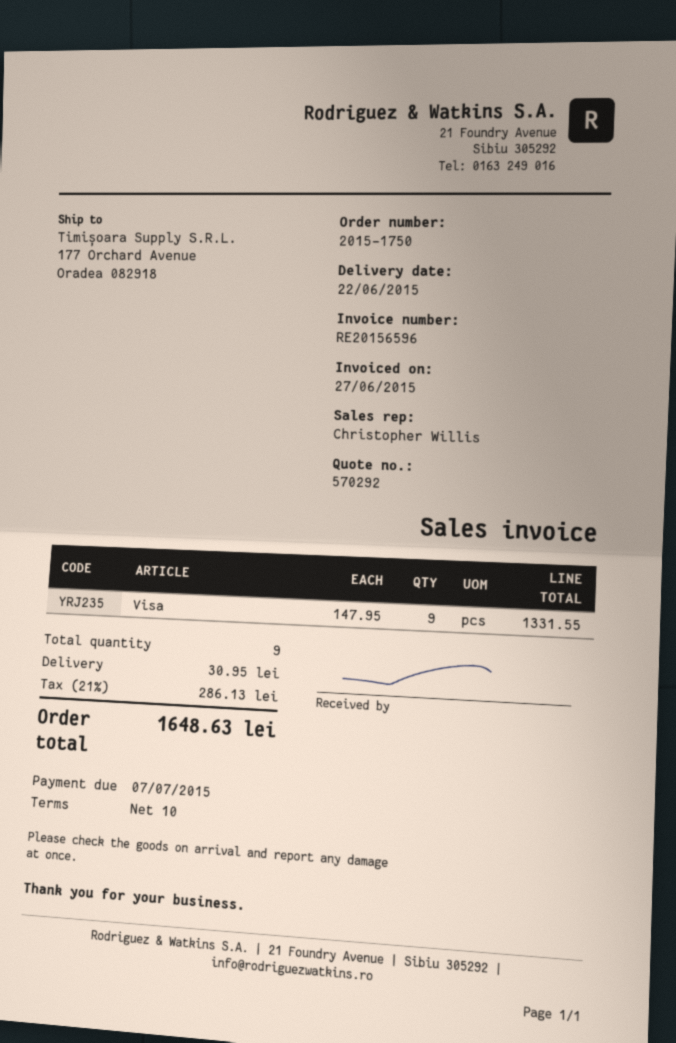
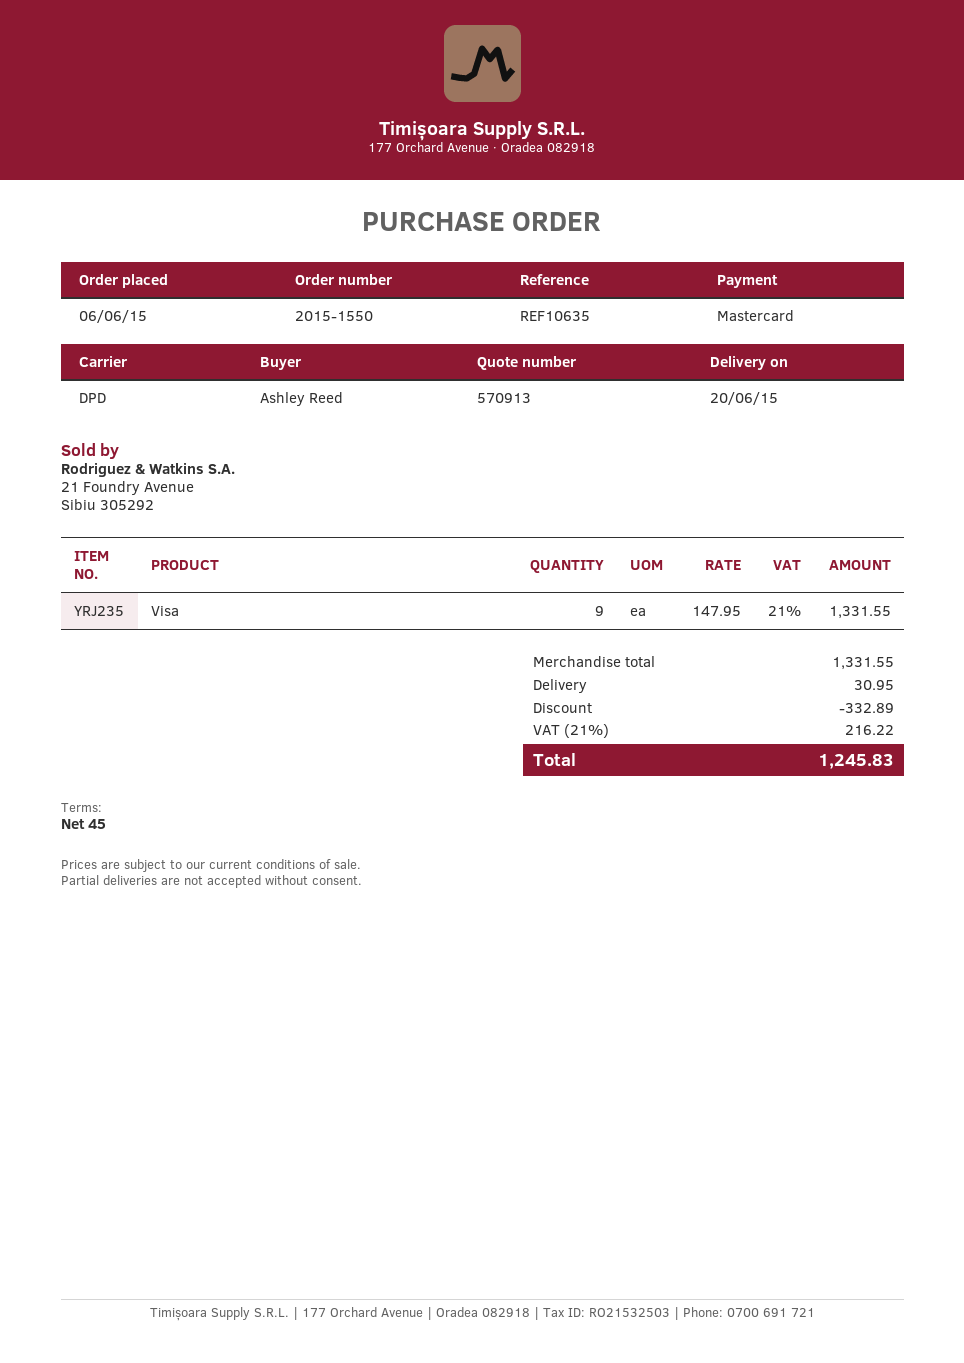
quote number: 570292 -> 570913
order number: 2015-1750 -> 2015-1550
delivery date: 2015-06-22 -> 2015-06-20
payment terms: 10 days -> 45 days
discount: none -> 332.89
tax: 21% = 286.13 -> 21% = 216.22
total: 1648.63 -> 1245.83

